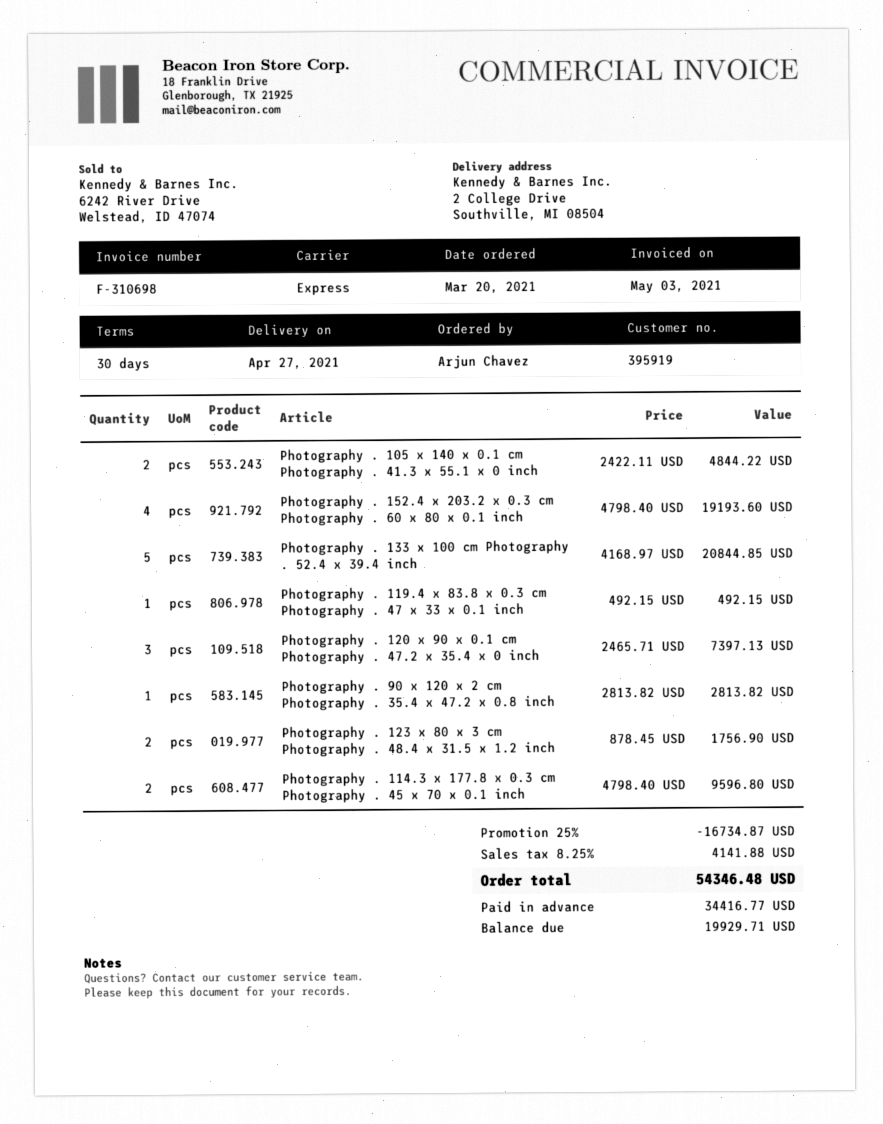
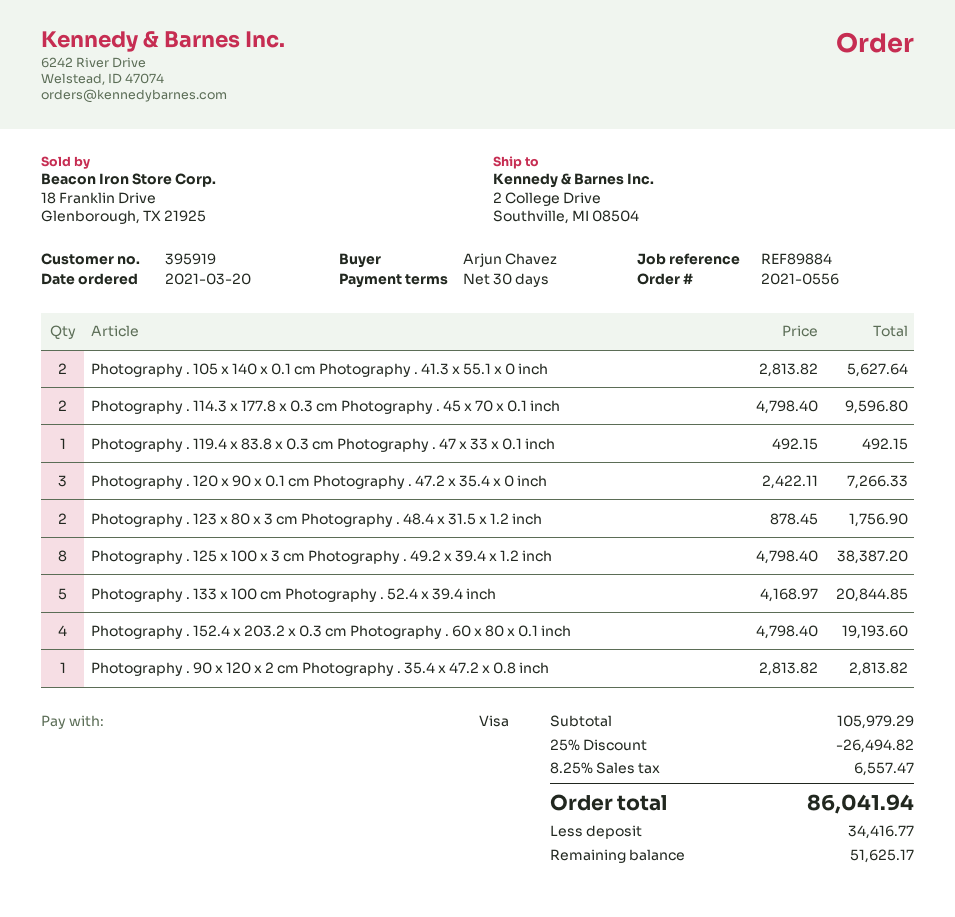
Photography . 105 x 140 x 0.1 cm Photography . 41.3 x 55.1 x 0 inch: 2 x 2422.11 = 4844.22 -> 2 x 2813.82 = 5627.64
Photography . 120 x 90 x 0.1 cm Photography . 47.2 x 35.4 x 0 inch: 3 x 2465.71 = 7397.13 -> 3 x 2422.11 = 7266.33
Photography . 125 x 100 x 3 cm Photography . 49.2 x 39.4 x 1.2 inch: none -> 8 x 4798.40 = 38387.20
discount: 25% = 16734.87 -> 25% = 26494.82
tax: 8.25% = 4141.88 -> 8.25% = 6557.47
total: 54346.48 -> 86041.94
balance: 19929.71 -> 51625.17

